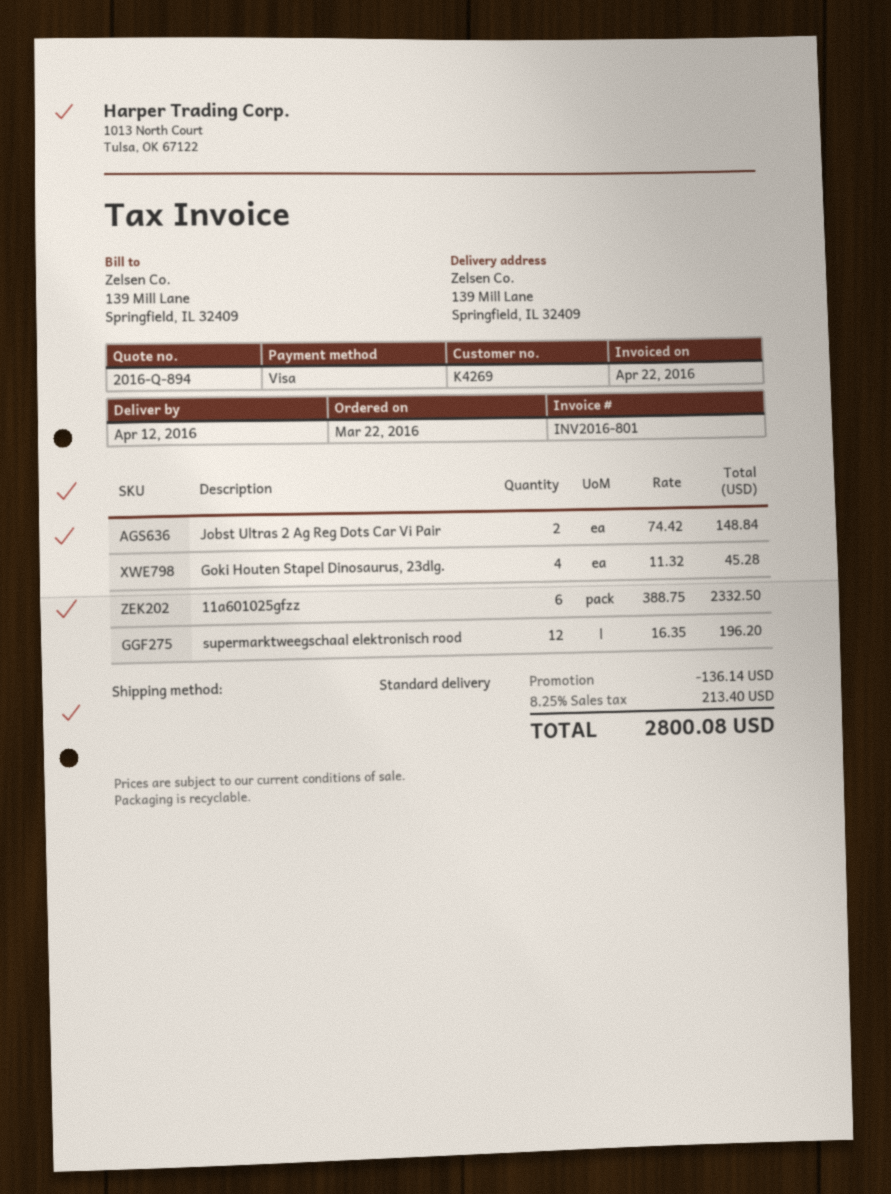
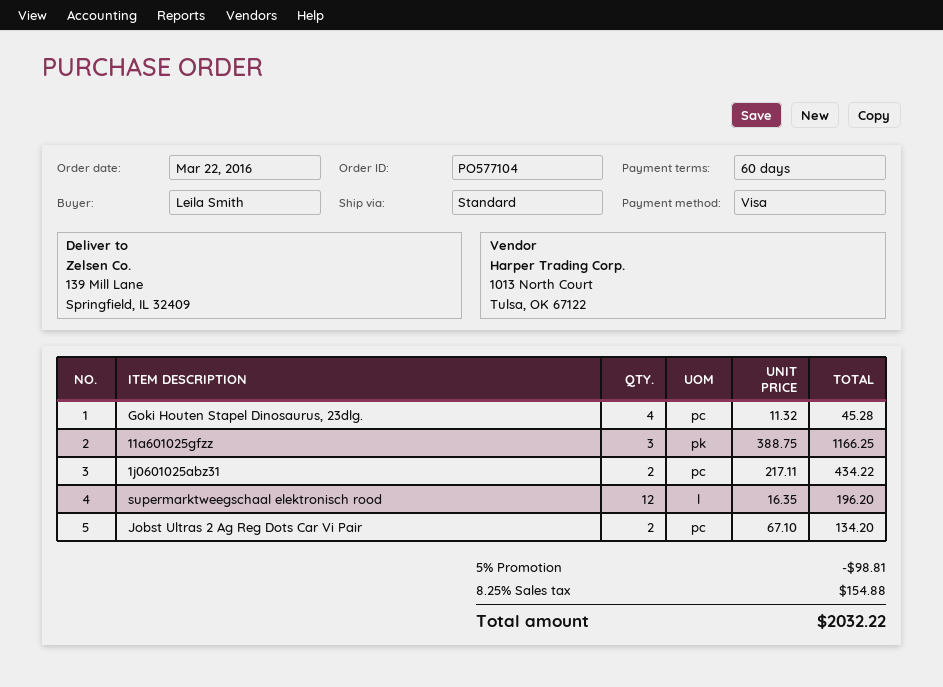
Jobst Ultras 2 Ag Reg Dots Car Vi Pair: 2 x 74.42 = 148.84 -> 2 x 67.10 = 134.20
11a601025gfzz: 6 x 388.75 = 2332.50 -> 3 x 388.75 = 1166.25
1j0601025abz31: none -> 2 x 217.11 = 434.22
discount: 136.14 -> 98.81
tax: 8.25% = 213.40 -> 8.25% = 154.88
total: 2800.08 -> 2032.22

